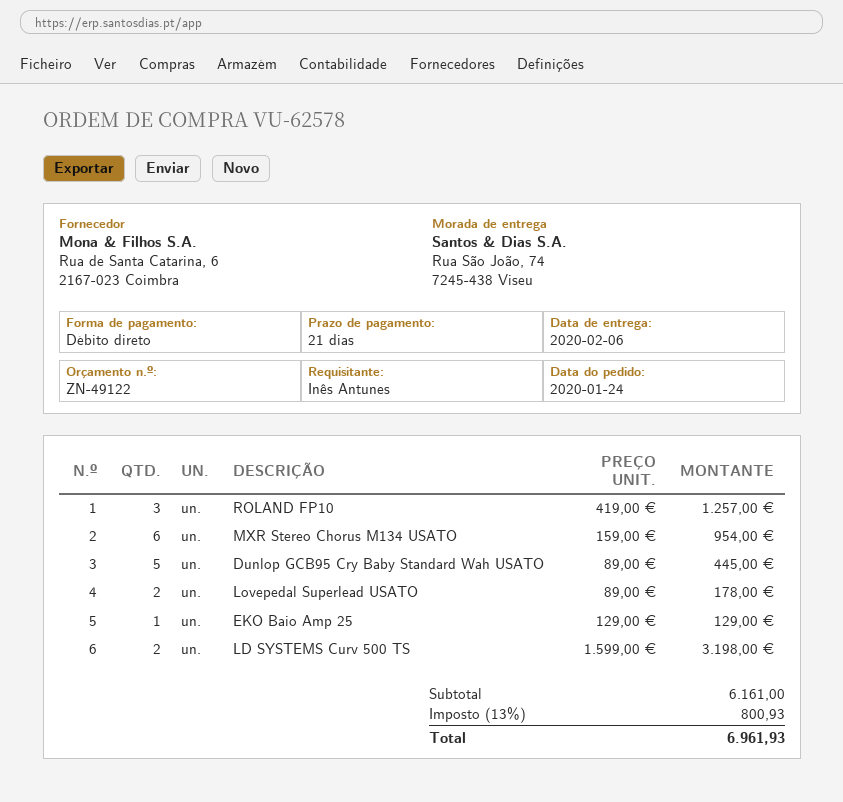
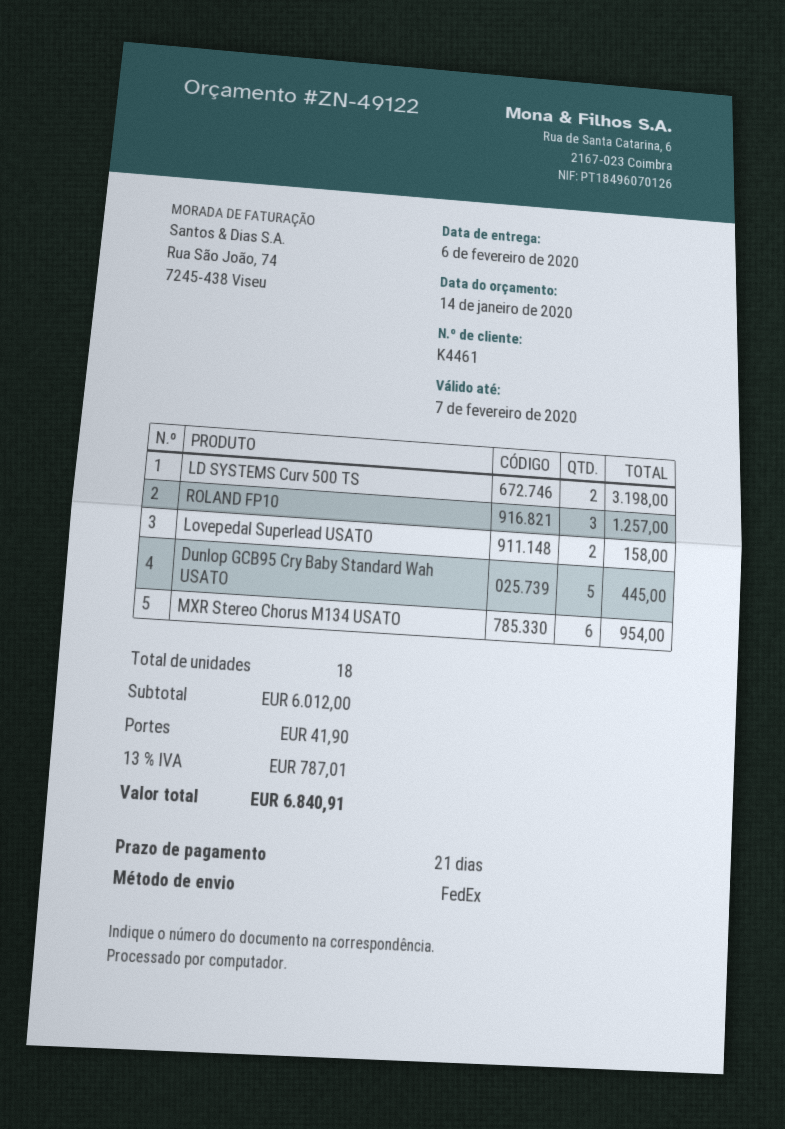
Lovepedal Superlead USATO: 2 for 178.00 -> 2 for 158.00
EKO Baio Amp 25: 1 for 129.00 -> none
subtotal: 6161.00 -> 6012.00
shipping: none -> 41.90
tax: 13% = 800.93 -> 13% = 787.01
total: 6961.93 -> 6840.91

